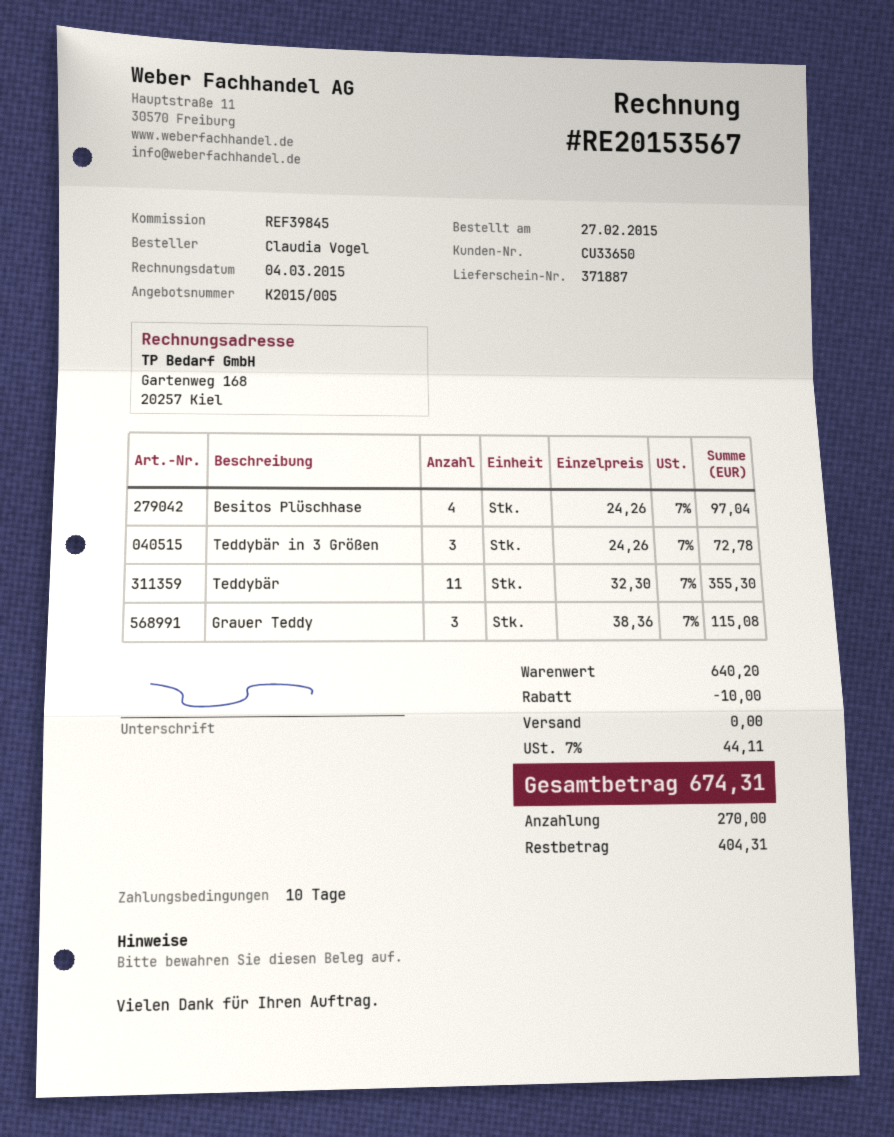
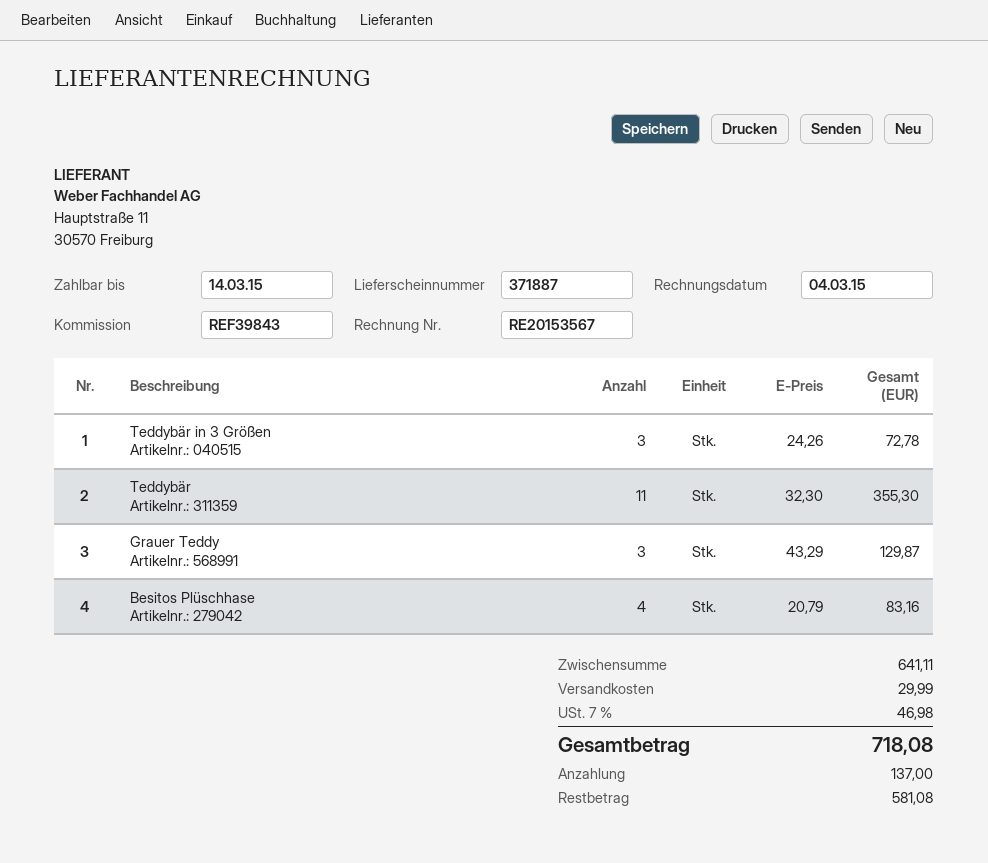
reference: REF39845 -> REF39843
Besitos Plüschhase: 4 x 24.26 = 97.04 -> 4 x 20.79 = 83.16
Grauer Teddy: 3 x 38.36 = 115.08 -> 3 x 43.29 = 129.87
subtotal: 640.20 -> 641.11
discount: 10.00 -> none
shipping: 0.00 -> 29.99
tax: 7% = 44.11 -> 7% = 46.98
total: 674.31 -> 718.08
deposit: 270.00 -> 137.00
balance: 404.31 -> 581.08

